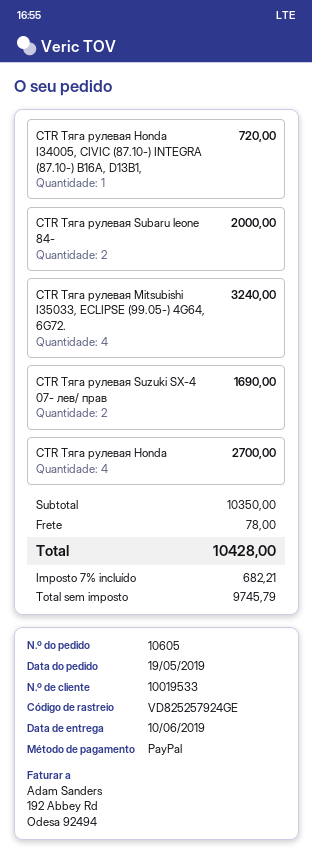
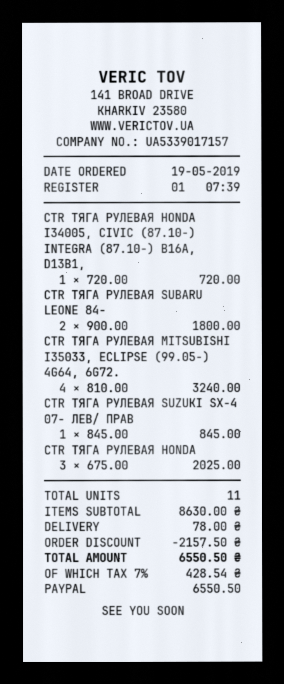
CTR Тяга рулевая Subaru leone 84-: 2 for 2000.00 -> 2 for 1800.00
CTR Тяга рулевая Suzuki SX-4 07- лев/ прав: 2 for 1690.00 -> 1 for 845.00
CTR Тяга рулевая Honda: 4 for 2700.00 -> 3 for 2025.00
subtotal: 10350.00 -> 8630.00
discount: none -> 2157.50
tax: 7% = 682.21 -> 7% = 428.54
total: 10428.00 -> 6550.50

